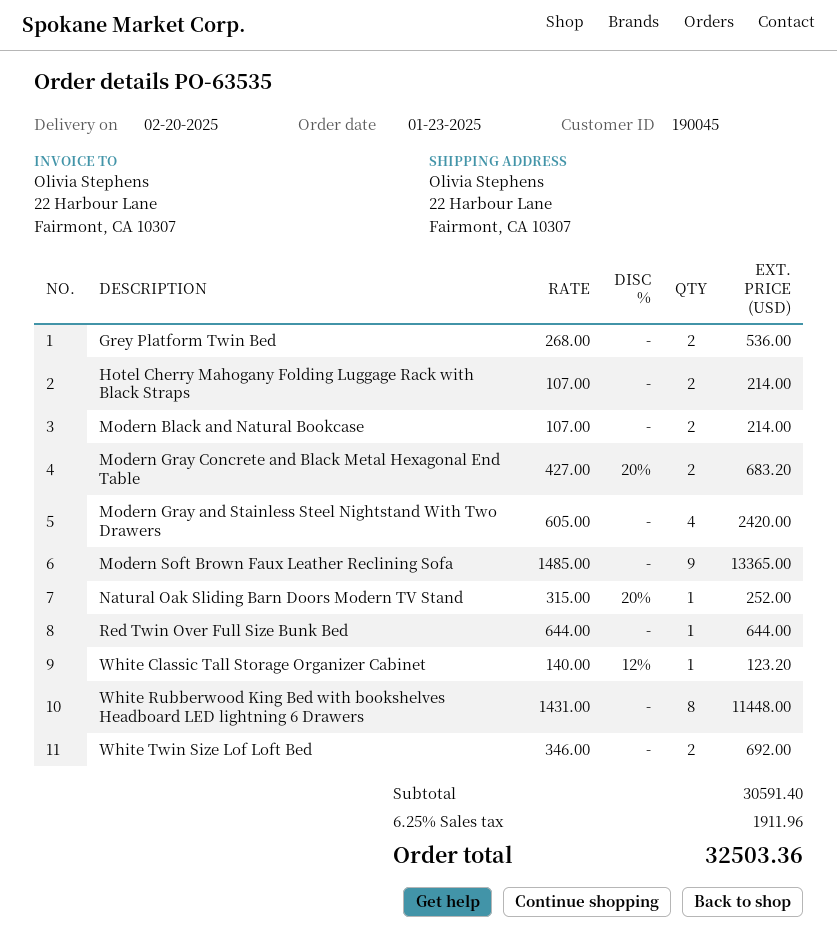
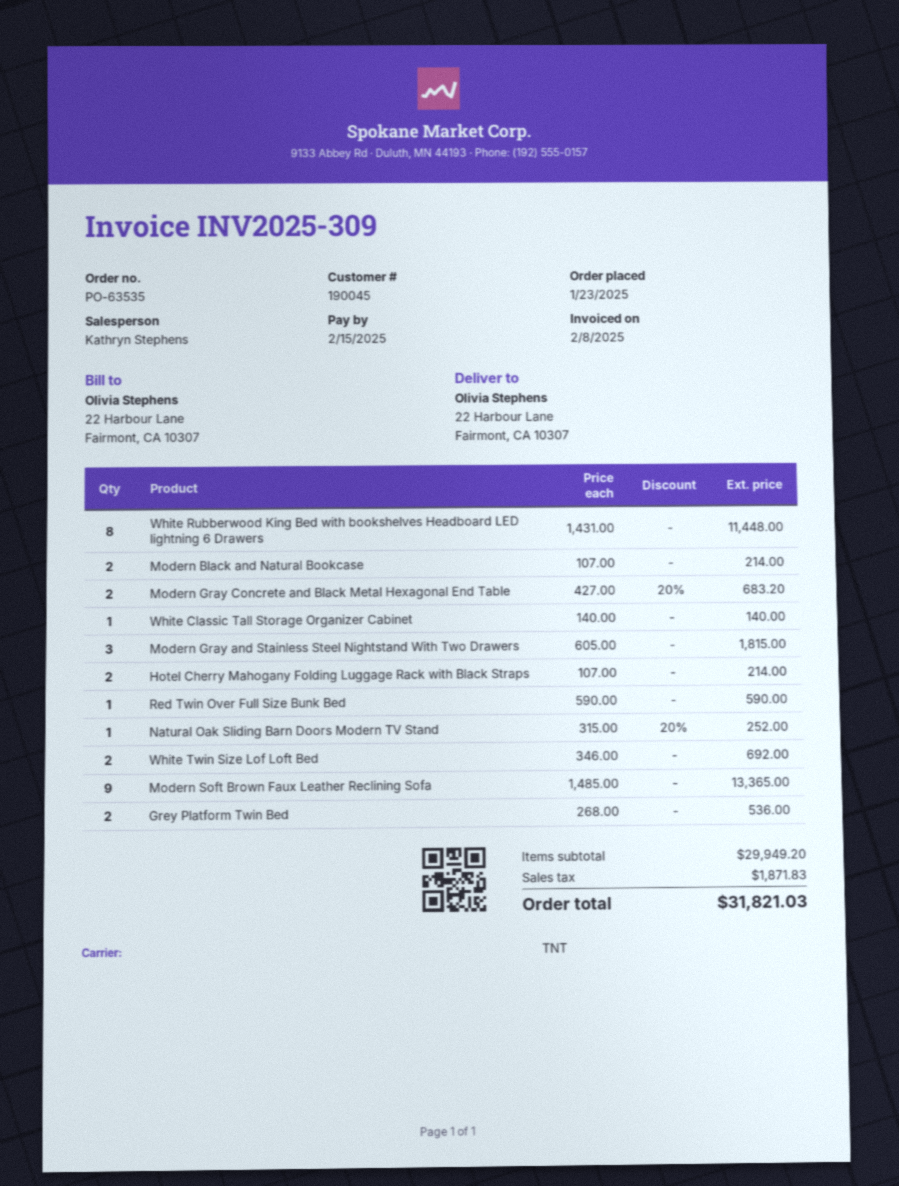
Modern Gray and Stainless Steel Nightstand With Two Drawers: 4 x 605.00 = 2420.00 -> 3 x 605.00 = 1815.00
Red Twin Over Full Size Bunk Bed: 1 x 644.00 = 644.00 -> 1 x 590.00 = 590.00
White Classic Tall Storage Organizer Cabinet: 1 x 140.00 - 12% = 123.20 -> 1 x 140.00 = 140.00
subtotal: 30591.40 -> 29949.20
tax: 1911.96 -> 1871.83
total: 32503.36 -> 31821.03

